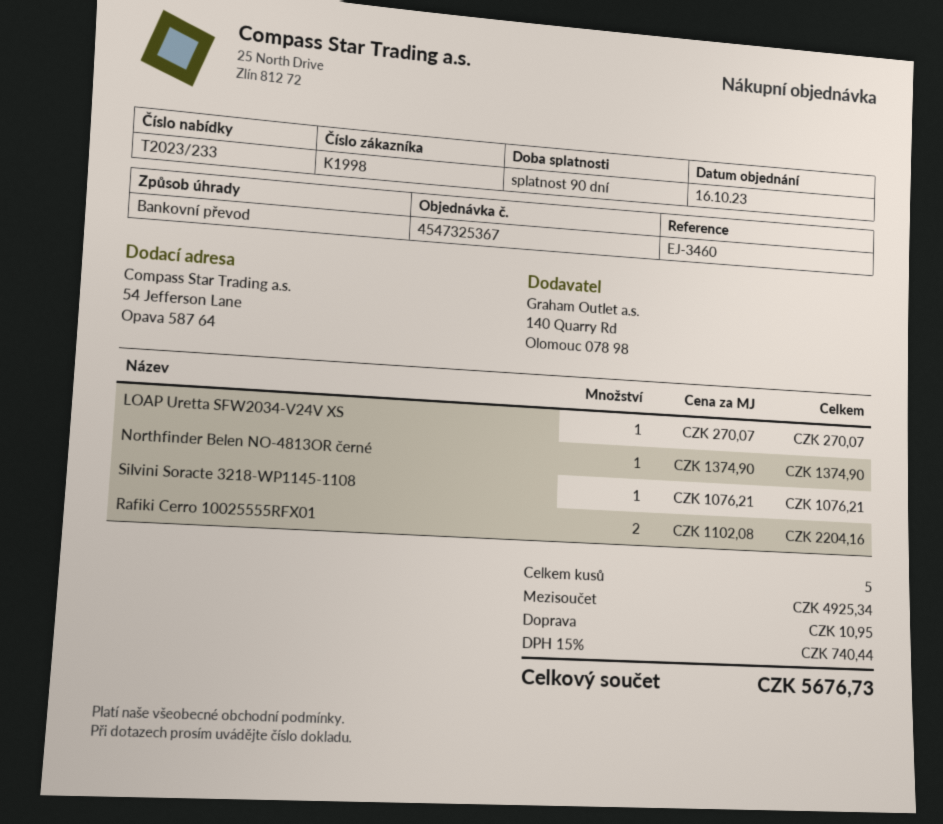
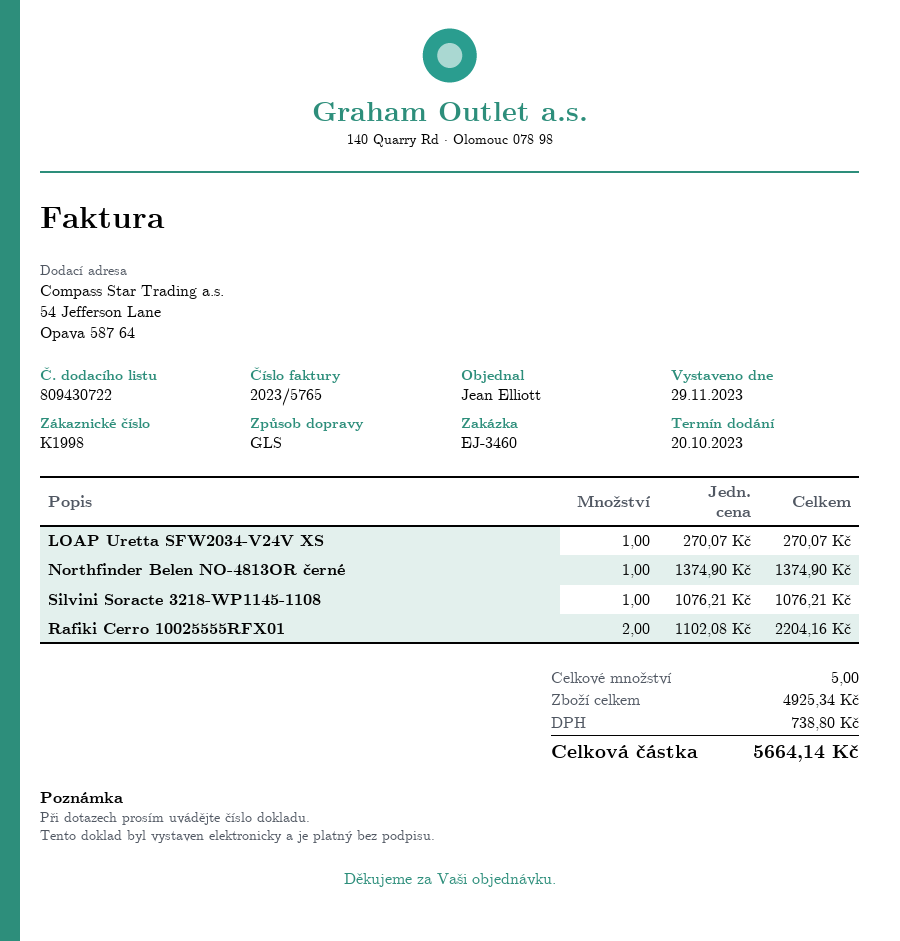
shipping: 10.95 -> none
tax: 740.44 -> 738.80
total: 5676.73 -> 5664.14

